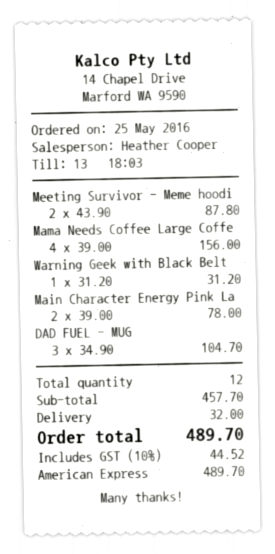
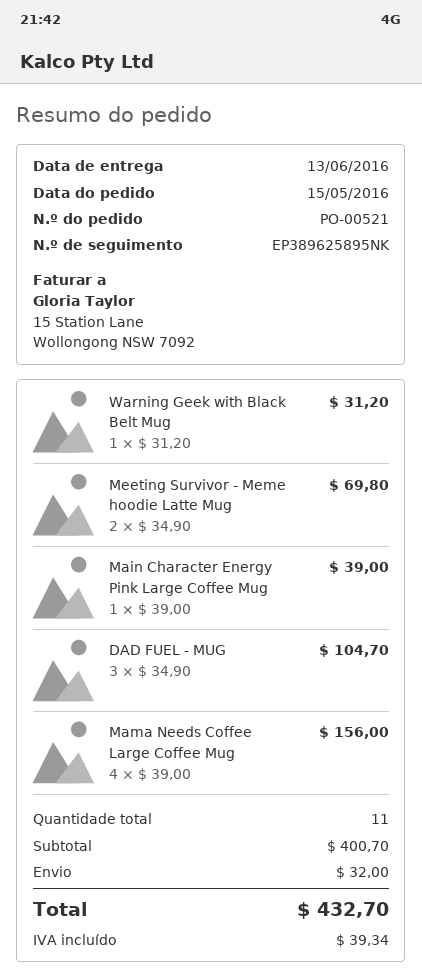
order date: 2016-05-25 -> 2016-05-15
Meeting Survivor - Meme hoodi: 2 x 43.90 = 87.80 -> 2 x 34.90 = 69.80
Main Character Energy Pink La: 2 x 39.00 = 78.00 -> 1 x 39.00 = 39.00
total quantity: 12 -> 11
subtotal: 457.70 -> 400.70
tax: 44.52 -> 39.34
total: 489.70 -> 432.70

